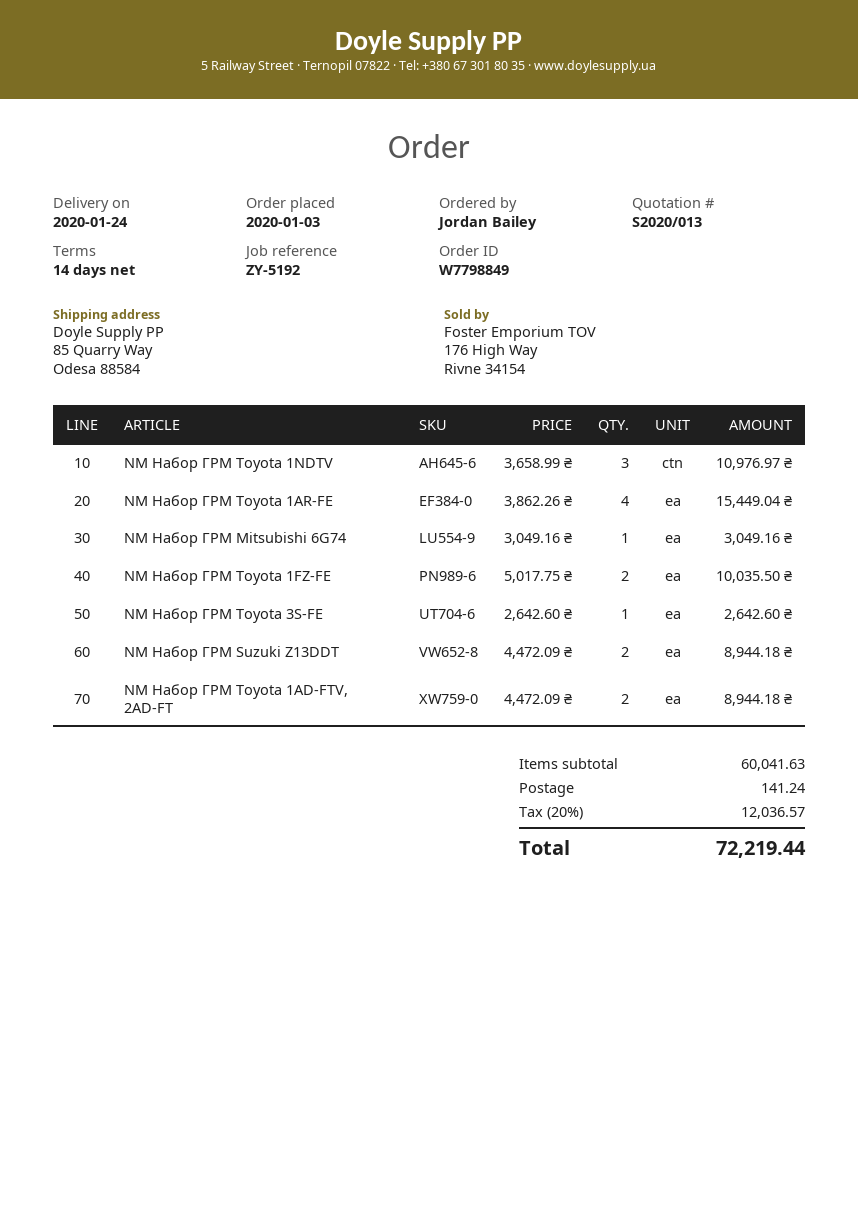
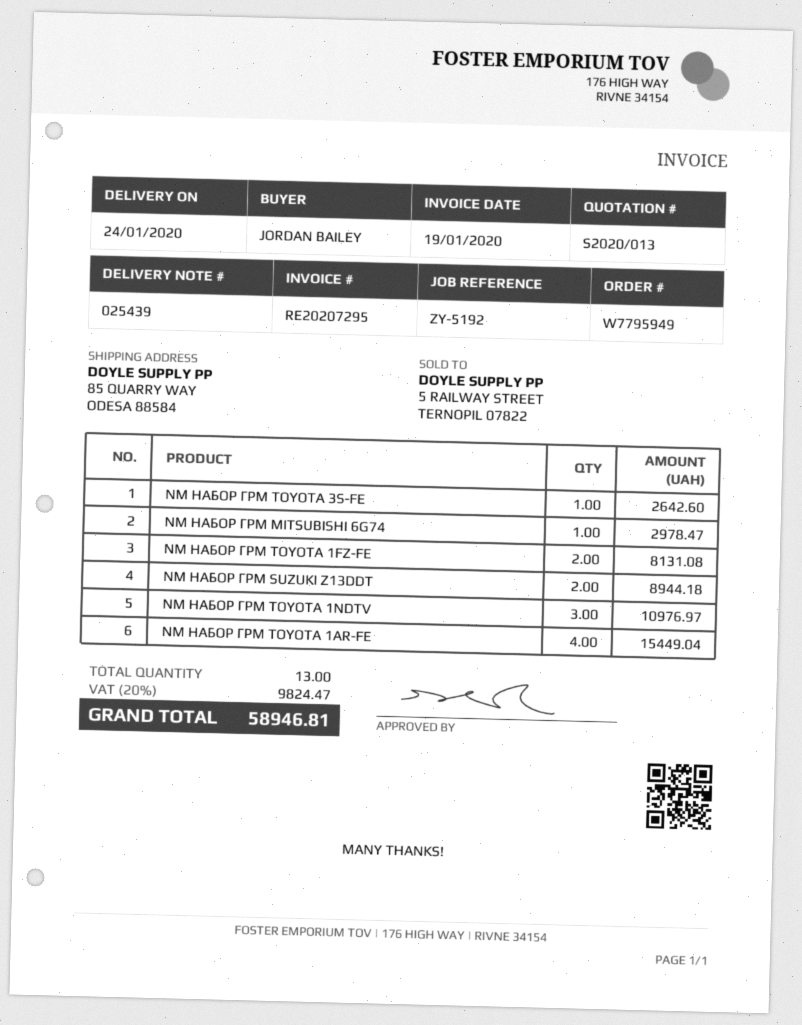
order number: W7798849 -> W7795949
NM Набор ГРМ Mitsubishi 6G74: 1 for 3049.16 -> 1 for 2978.47
NM Набор ГРМ Toyota 1FZ-FE: 2 for 10035.50 -> 2 for 8131.08
NM Набор ГРМ Toyota 1AD-FTV, 2AD-FT: 2 for 8944.18 -> none
shipping: 141.24 -> none
tax: 20% = 12036.57 -> 20% = 9824.47
total: 72219.44 -> 58946.81

